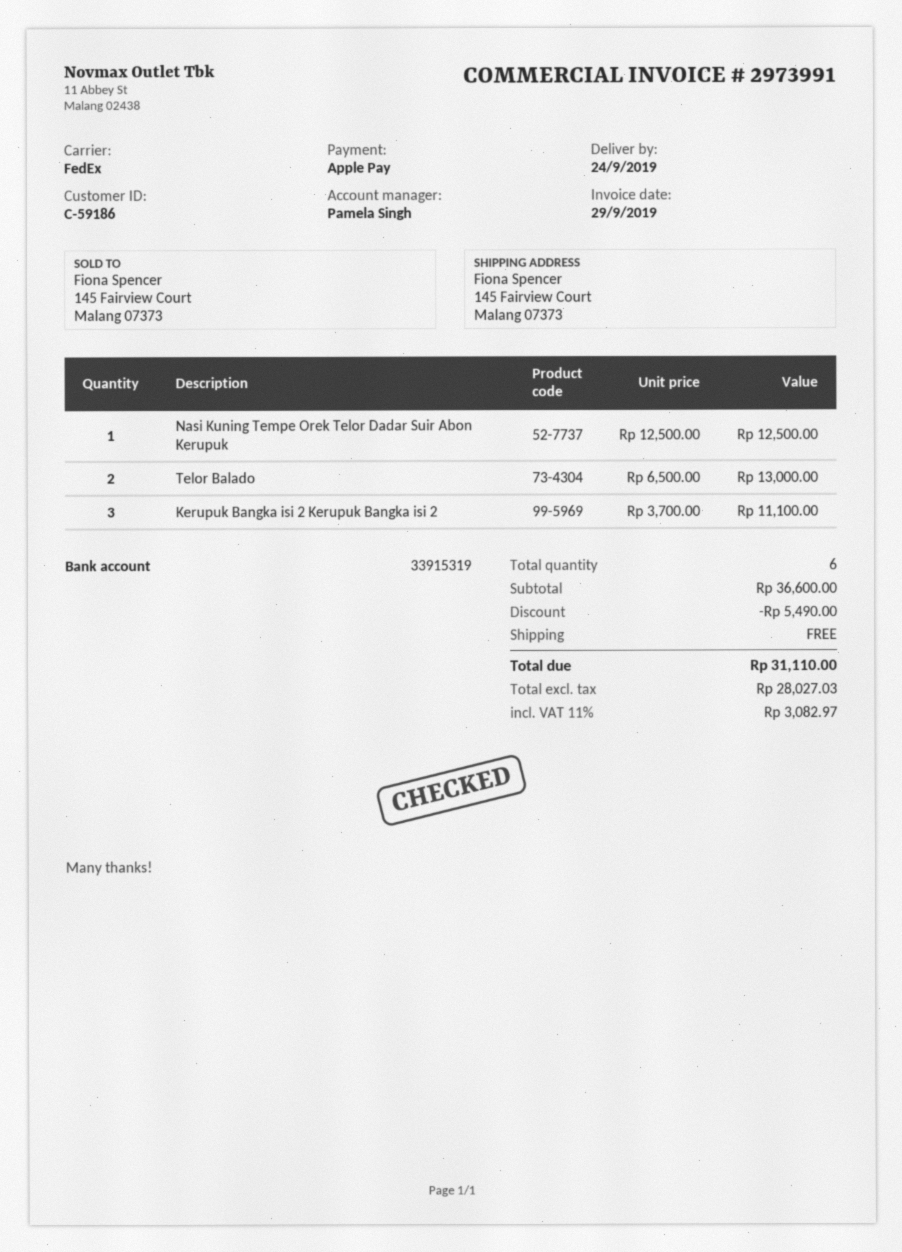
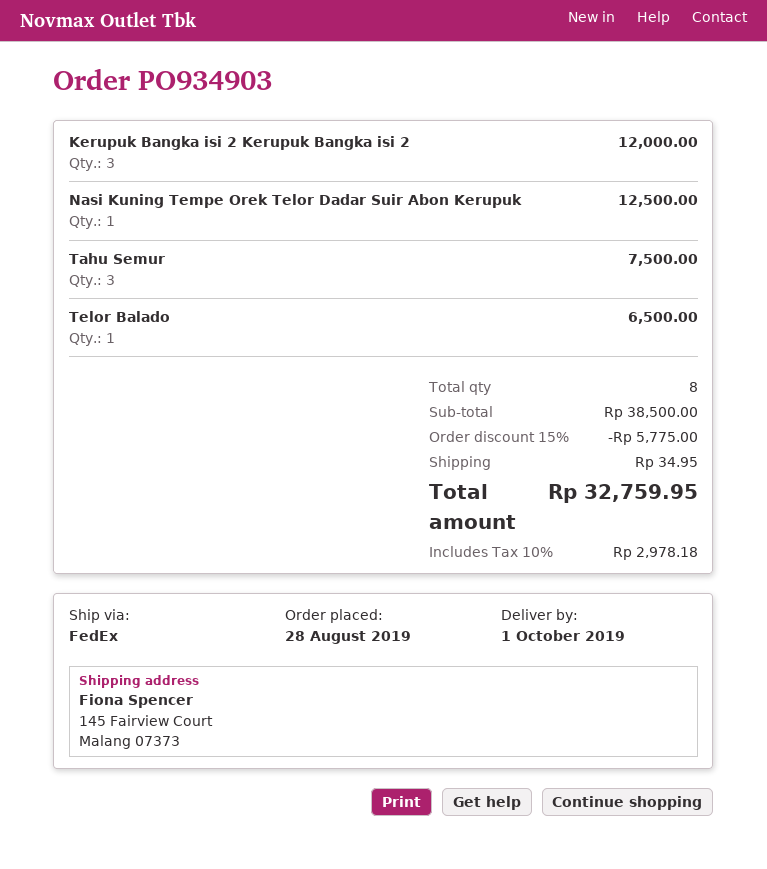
delivery date: 2019-09-24 -> 2019-10-01
Telor Balado: 2 for 13000.00 -> 1 for 6500.00
Kerupuk Bangka isi 2 Kerupuk Bangka isi 2: 3 for 11100.00 -> 3 for 12000.00
Tahu Semur: none -> 3 for 7500.00
total quantity: 6 -> 8
subtotal: 36600.00 -> 38500.00
discount: 5490.00 -> 5775.00
shipping: 0.00 -> 34.95
tax: 11% = 3082.97 -> 10% = 2978.18
total: 31110.00 -> 32759.95

